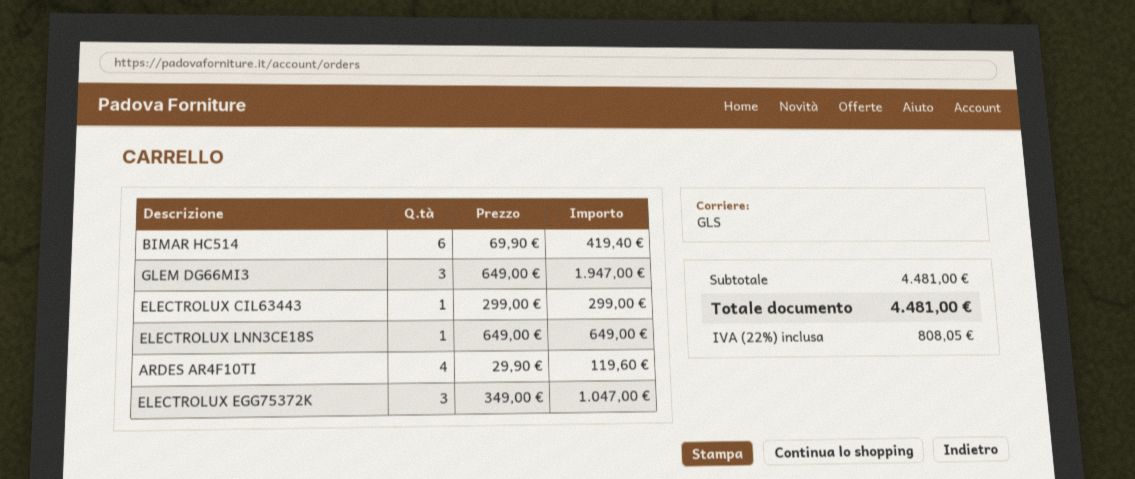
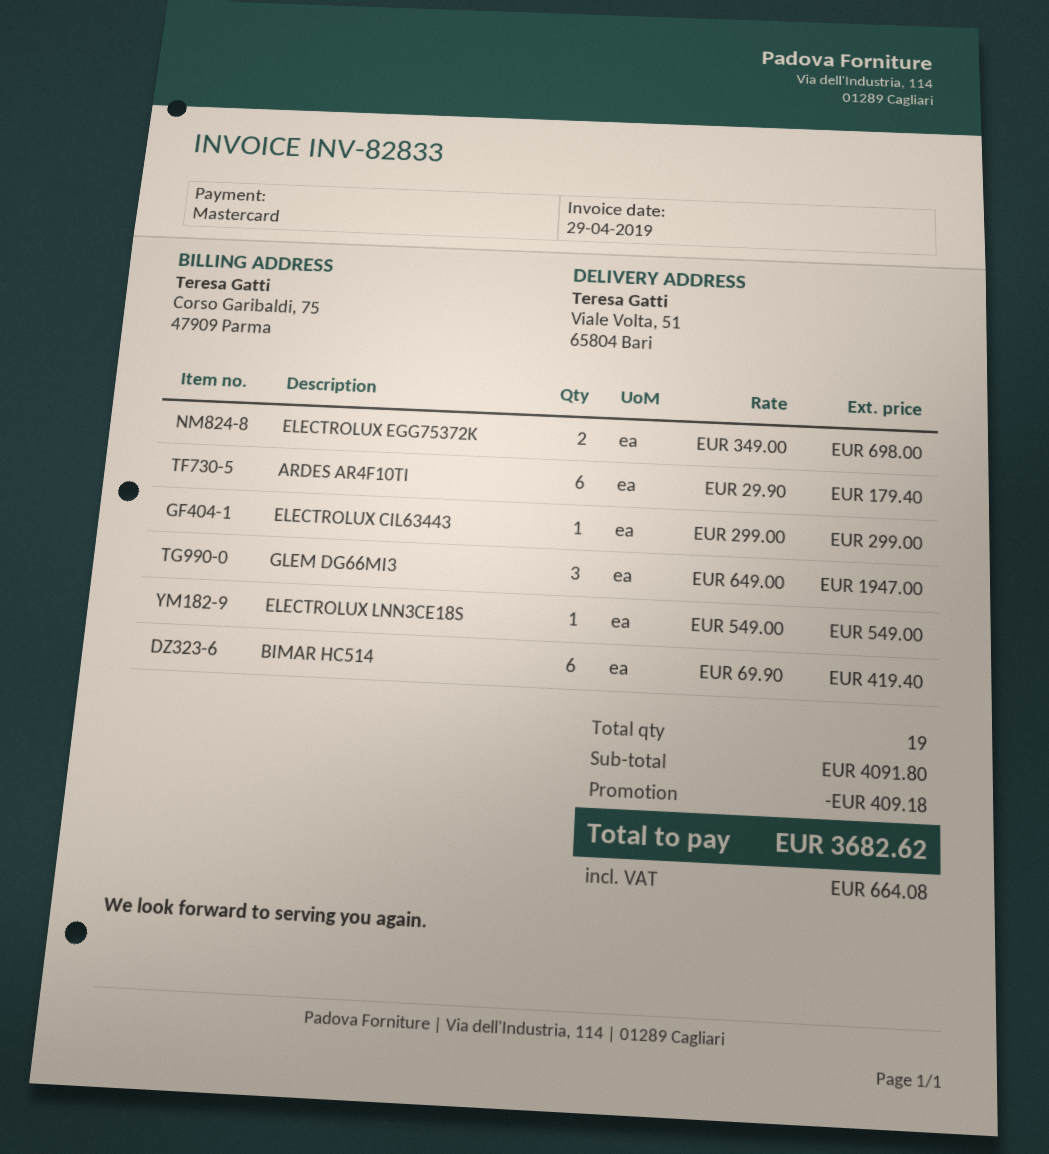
ELECTROLUX LNN3CE18S: 1 x 649.00 = 649.00 -> 1 x 549.00 = 549.00
ARDES AR4F10TI: 4 x 29.90 = 119.60 -> 6 x 29.90 = 179.40
ELECTROLUX EGG75372K: 3 x 349.00 = 1047.00 -> 2 x 349.00 = 698.00
subtotal: 4481.00 -> 4091.80
discount: none -> 409.18
tax: 808.05 -> 664.08
total: 4481.00 -> 3682.62

